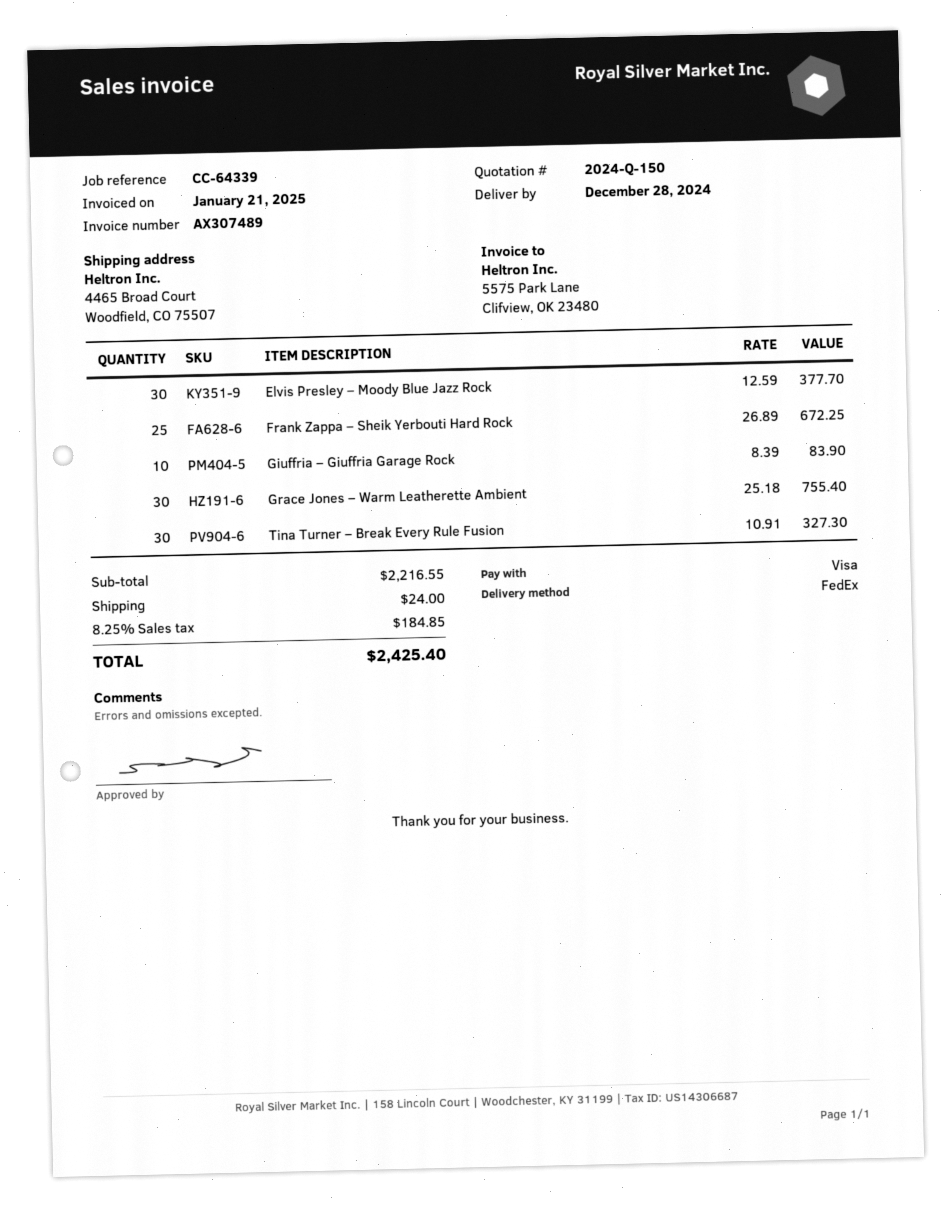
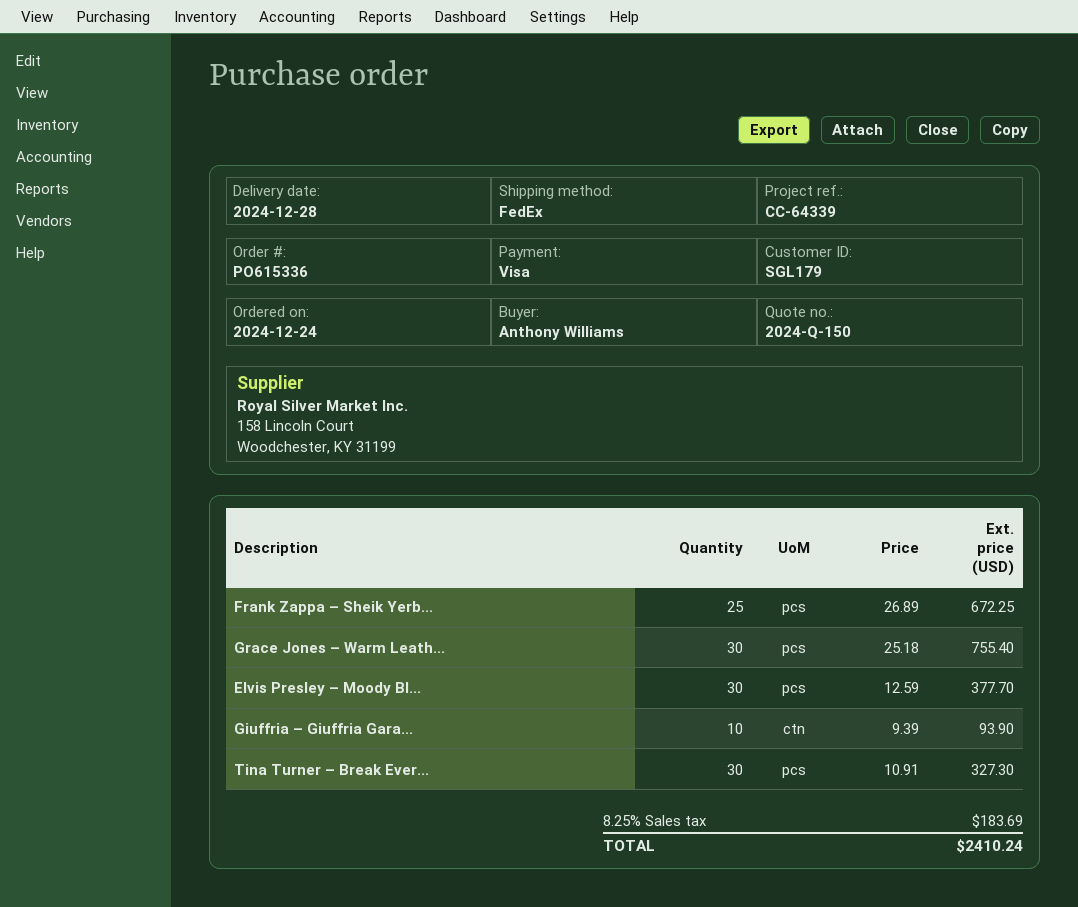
Giuffria – Giuffria Garage Rock: 10 x 8.39 = 83.90 -> 10 x 9.39 = 93.90
shipping: 24.00 -> none
tax: 8.25% = 184.85 -> 8.25% = 183.69
total: 2425.40 -> 2410.24

